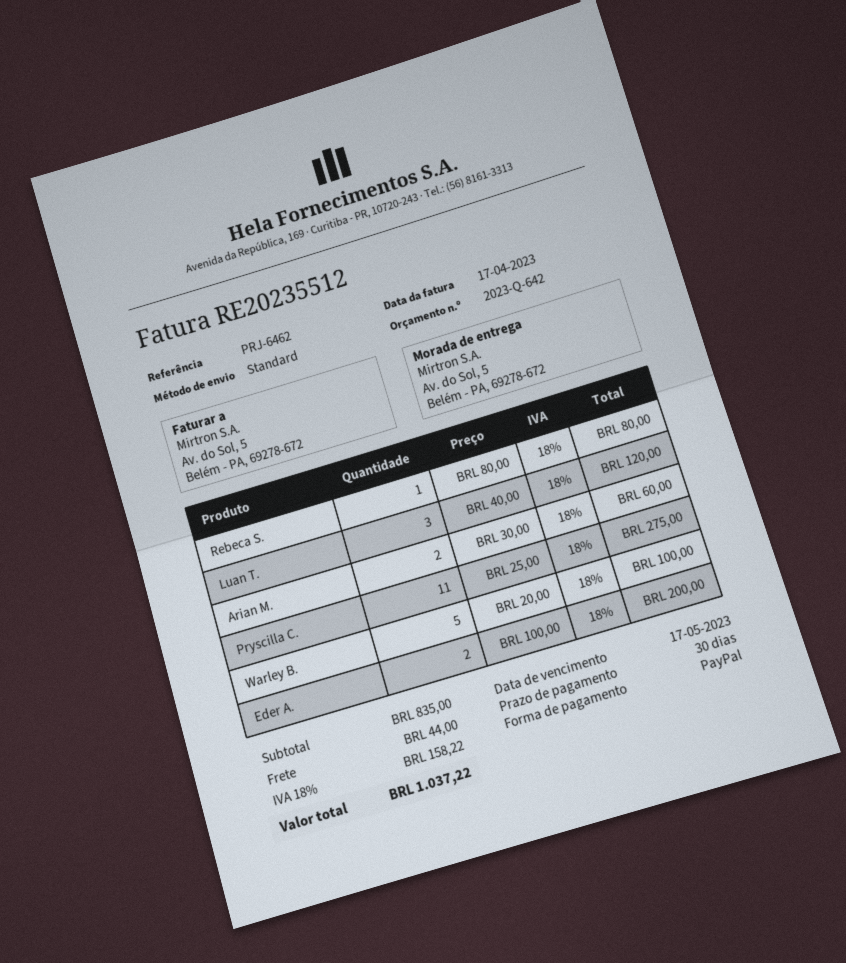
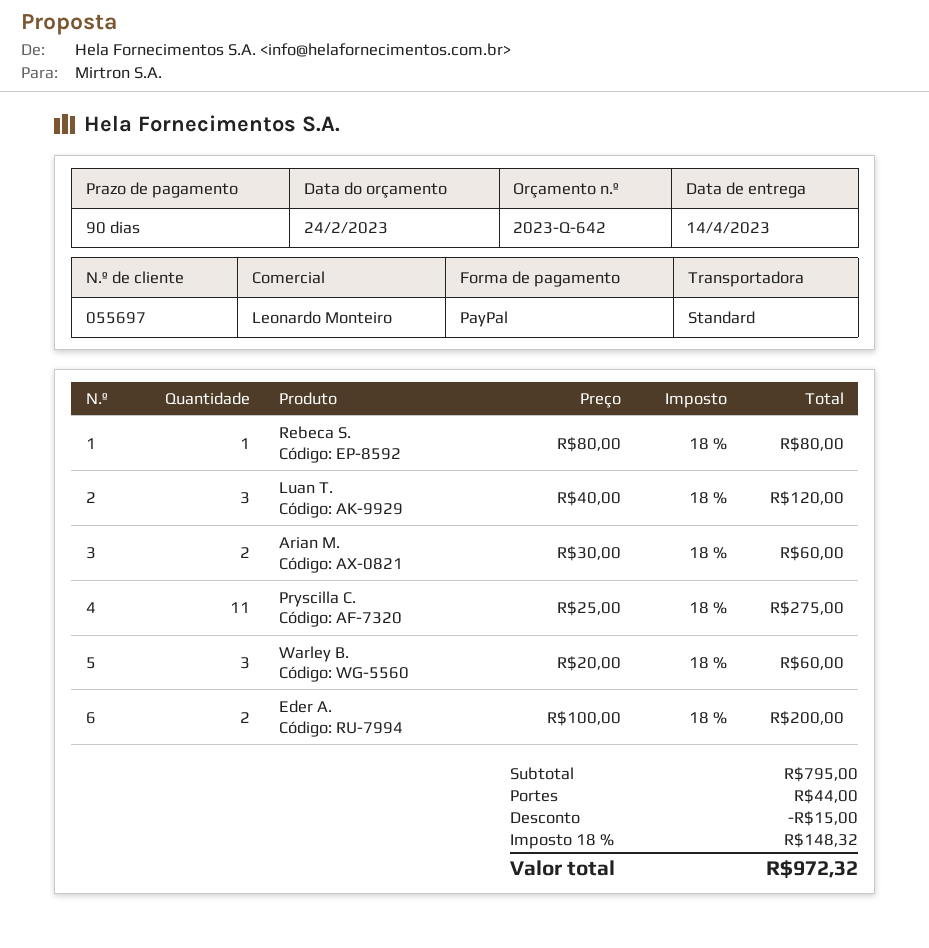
payment terms: 30 days -> 90 days
Warley B.: 5 x 20.00 = 100.00 -> 3 x 20.00 = 60.00
subtotal: 835.00 -> 795.00
discount: none -> 15.00
tax: 18% = 158.22 -> 18% = 148.32
total: 1037.22 -> 972.32

